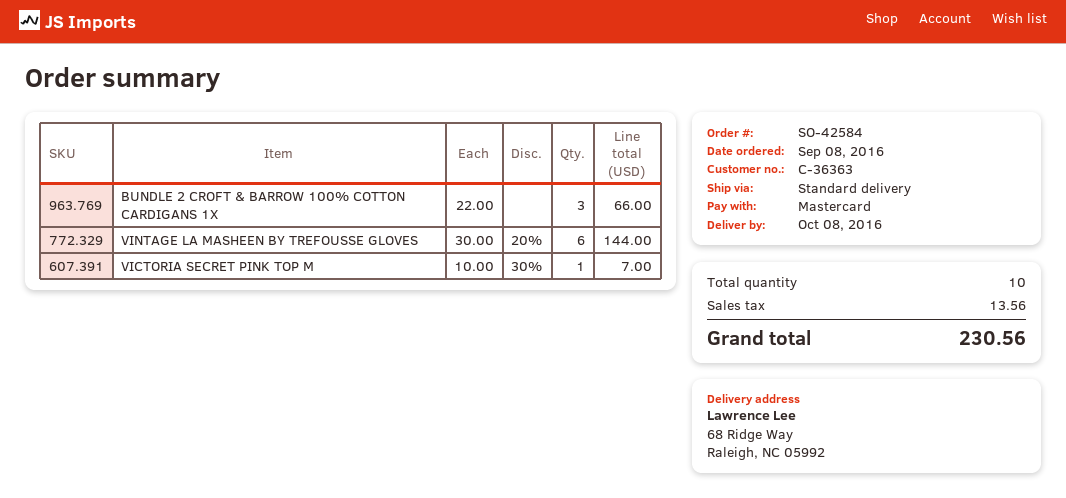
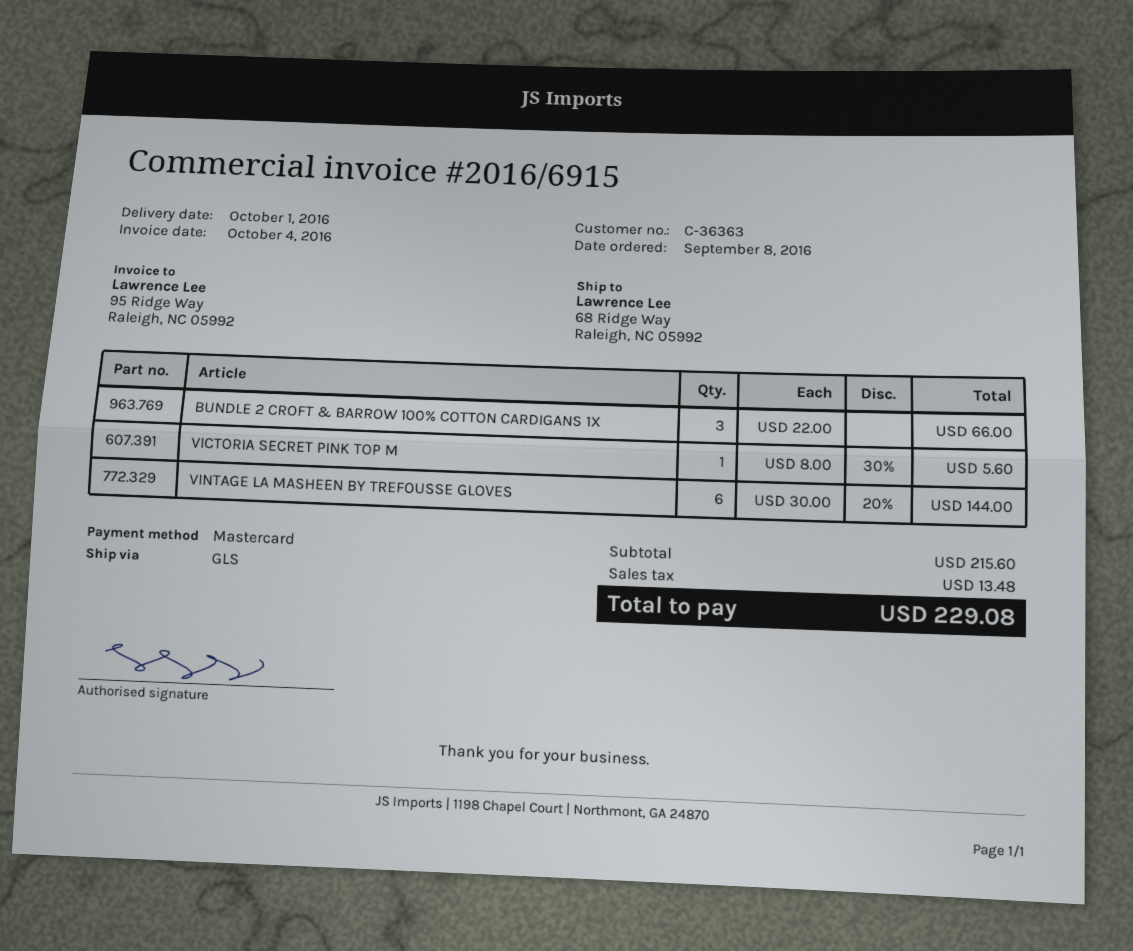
delivery date: 2016-10-08 -> 2016-10-01
shipping method: standard -> GLS
VICTORIA SECRET PINK TOP M: 1 x 10.00 - 30% = 7.00 -> 1 x 8.00 - 30% = 5.60
tax: 13.56 -> 13.48
total: 230.56 -> 229.08

